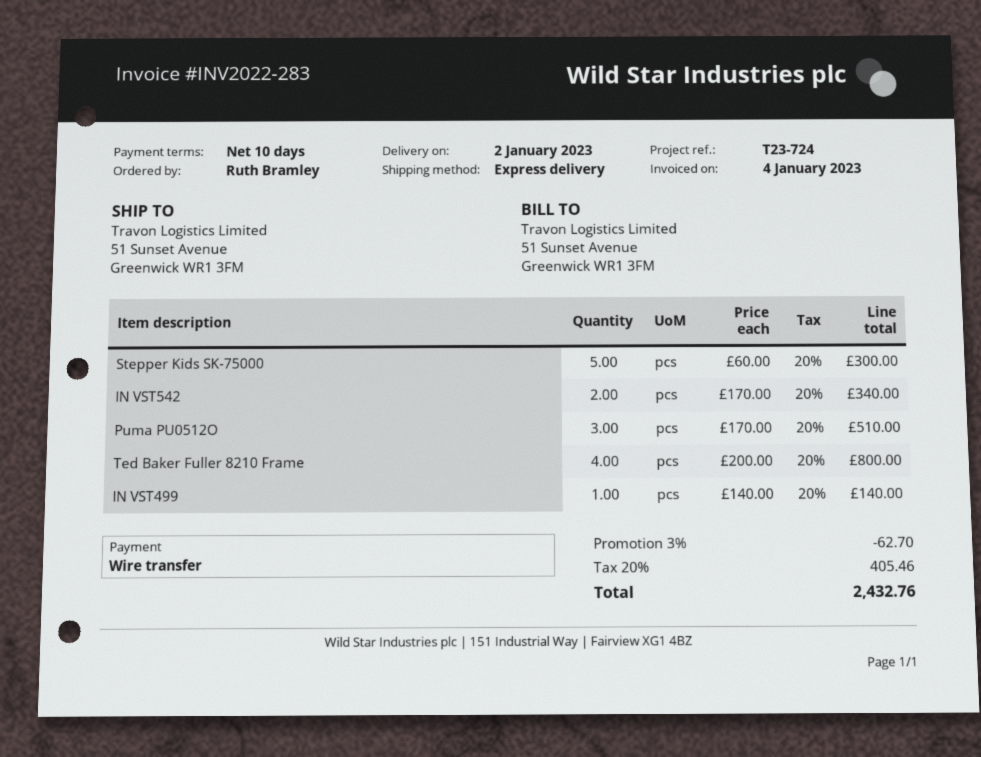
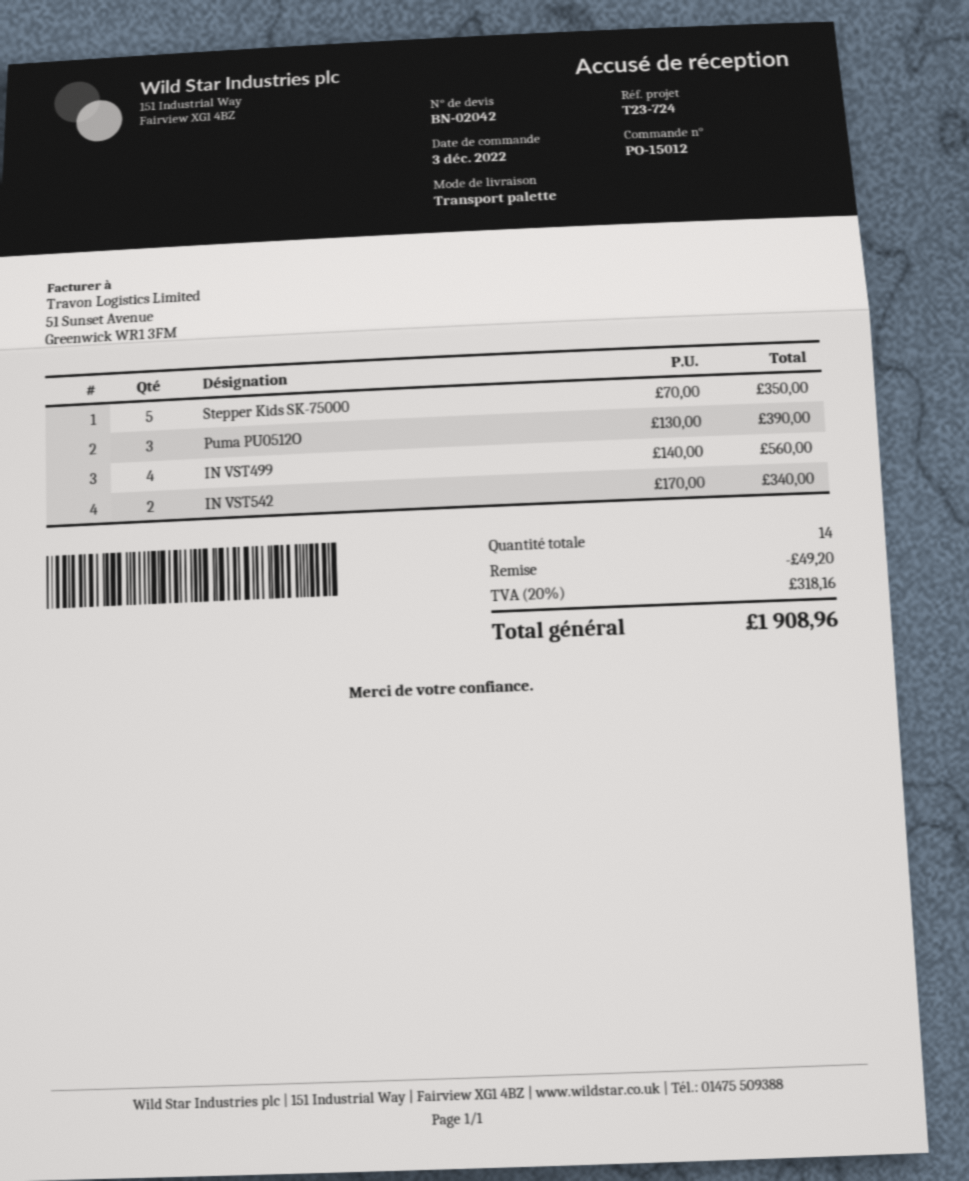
shipping method: express -> pallet freight
Stepper Kids SK-75000: 5 x 60.00 = 300.00 -> 5 x 70.00 = 350.00
Puma PU0512O: 3 x 170.00 = 510.00 -> 3 x 130.00 = 390.00
Ted Baker Fuller 8210 Frame: 4 x 200.00 = 800.00 -> none
IN VST499: 1 x 140.00 = 140.00 -> 4 x 140.00 = 560.00
discount: 62.70 -> 49.20
tax: 20% = 405.46 -> 20% = 318.16
total: 2432.76 -> 1908.96

